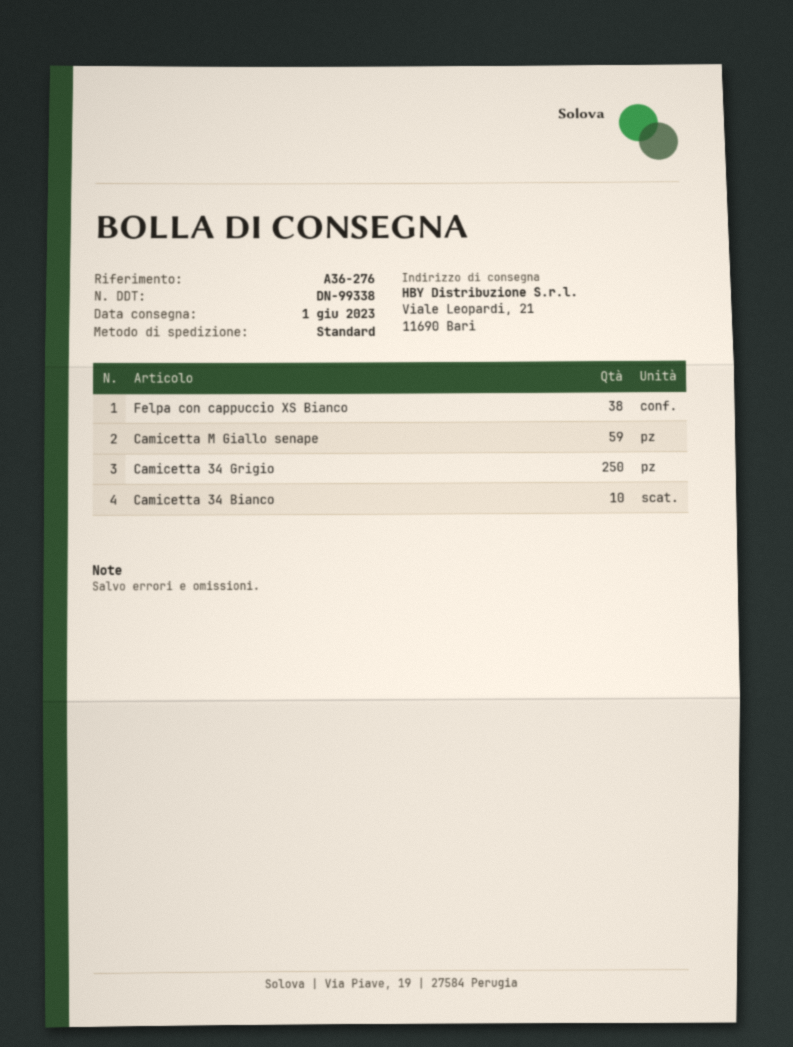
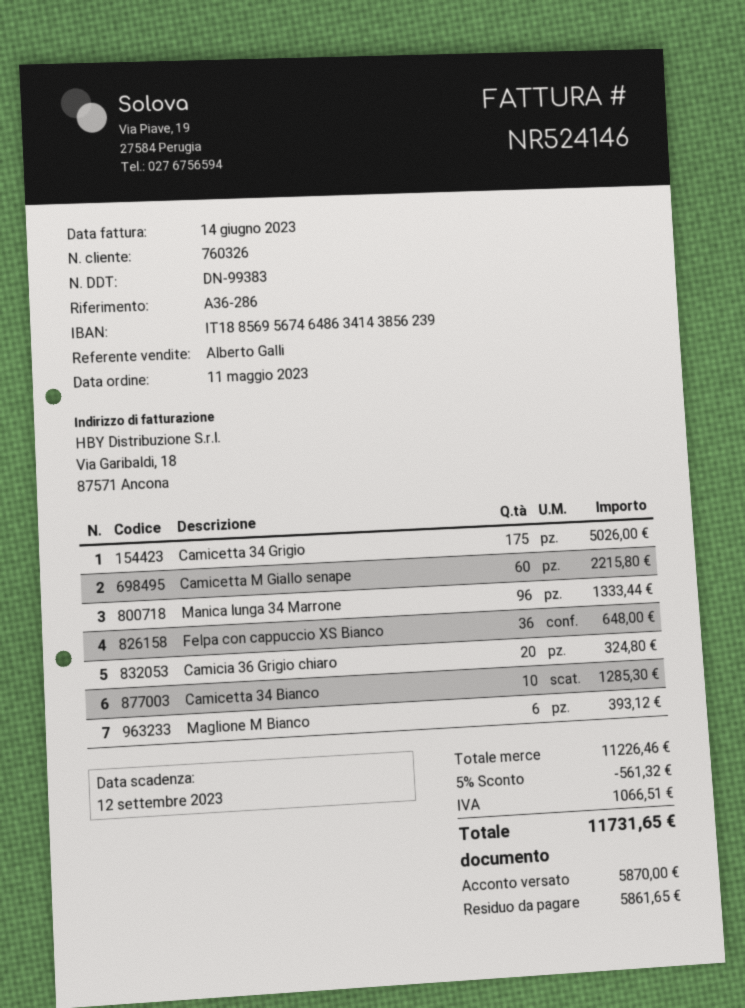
delivery note number: DN-99338 -> DN-99383
reference: A36-276 -> A36-286
Felpa con cappuccio XS Bianco: 38 -> 36
Camicetta M Giallo senape: 59 -> 60
Camicetta 34 Grigio: 250 -> 175
Manica lunga 34 Marrone: none -> 96
Camicia 36 Grigio chiaro: none -> 20
Maglione M Bianco: none -> 6

